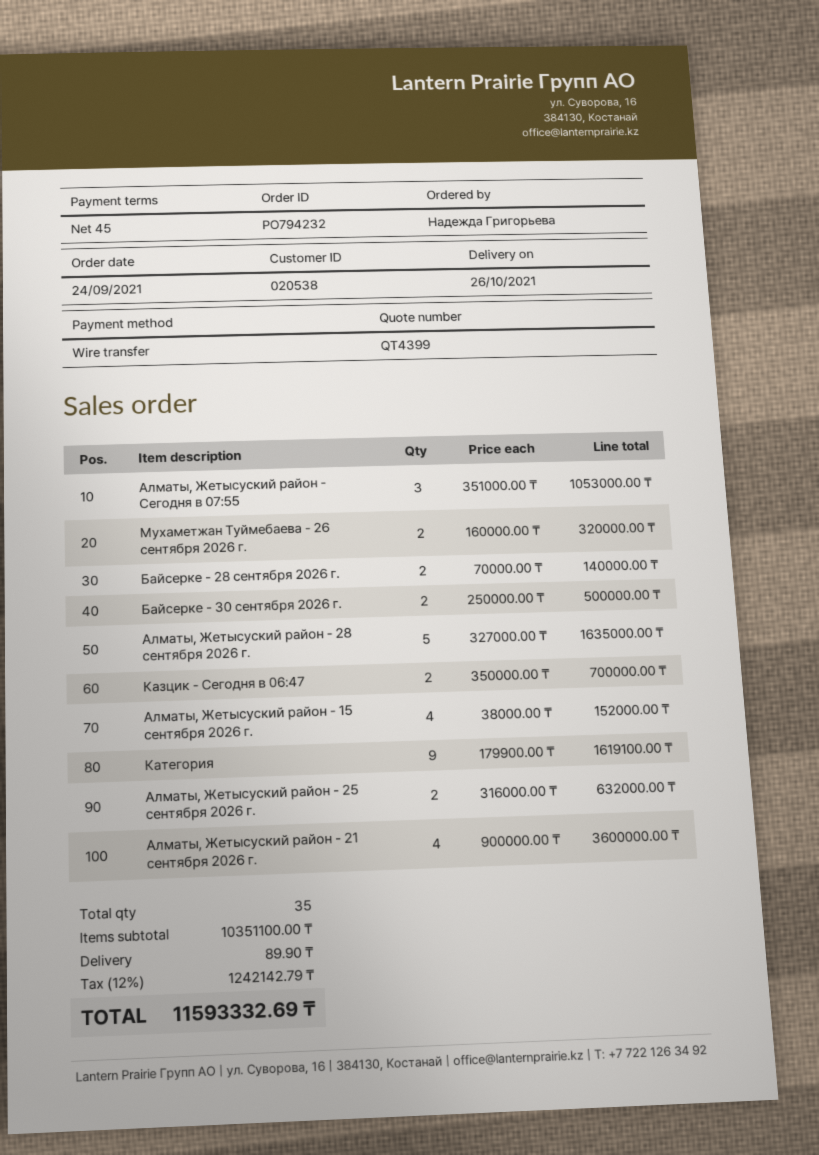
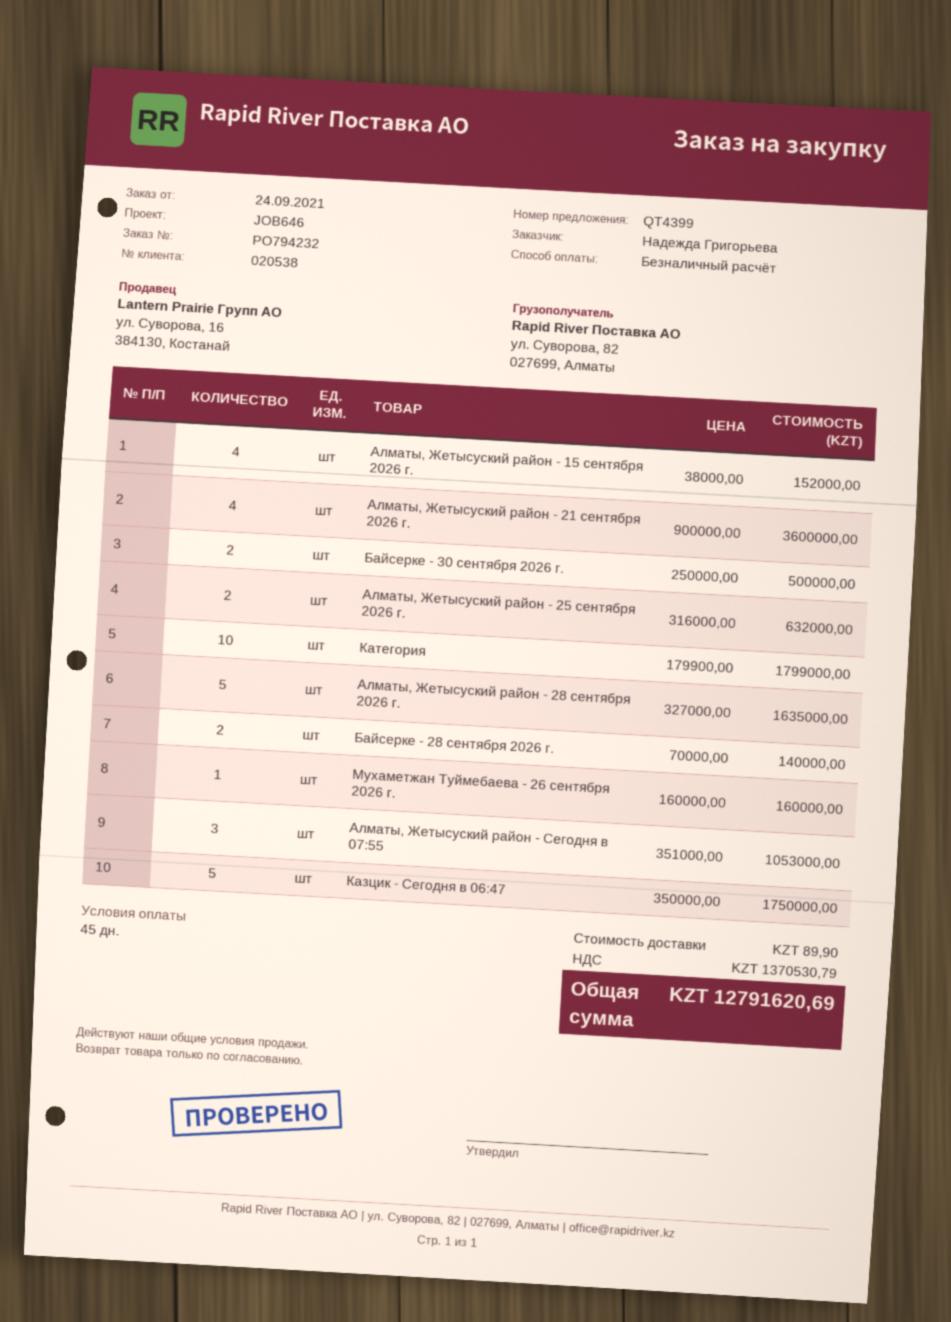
Мухаметжан Туймебаева - 26 сентября 2026 г.: 2 x 160000.00 = 320000.00 -> 1 x 160000.00 = 160000.00
Казцик - Сегодня в 06:47: 2 x 350000.00 = 700000.00 -> 5 x 350000.00 = 1750000.00
Категория: 9 x 179900.00 = 1619100.00 -> 10 x 179900.00 = 1799000.00
tax: 1242142.79 -> 1370530.79
total: 11593332.69 -> 12791620.69

